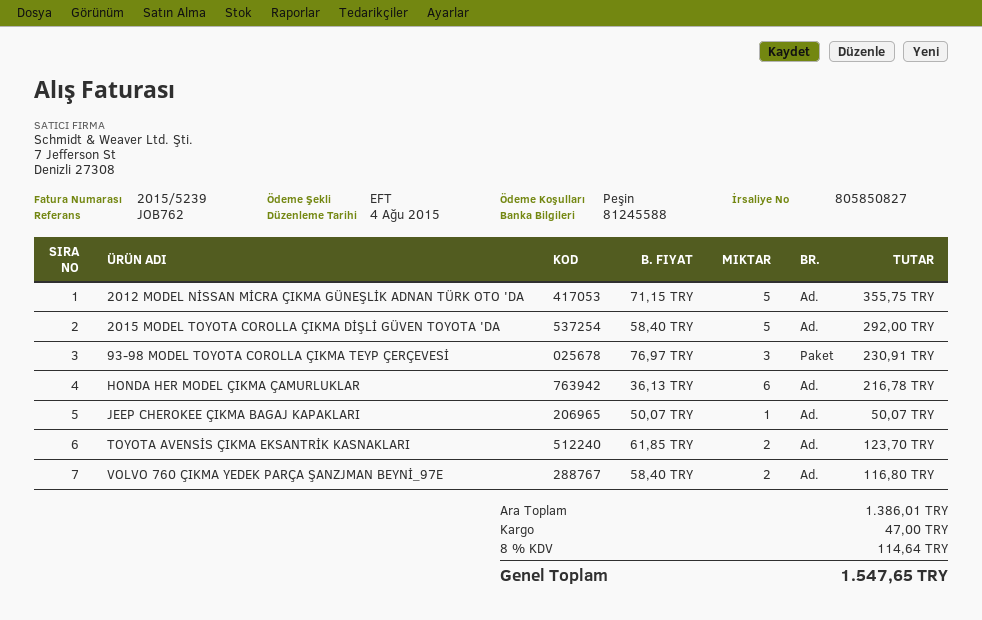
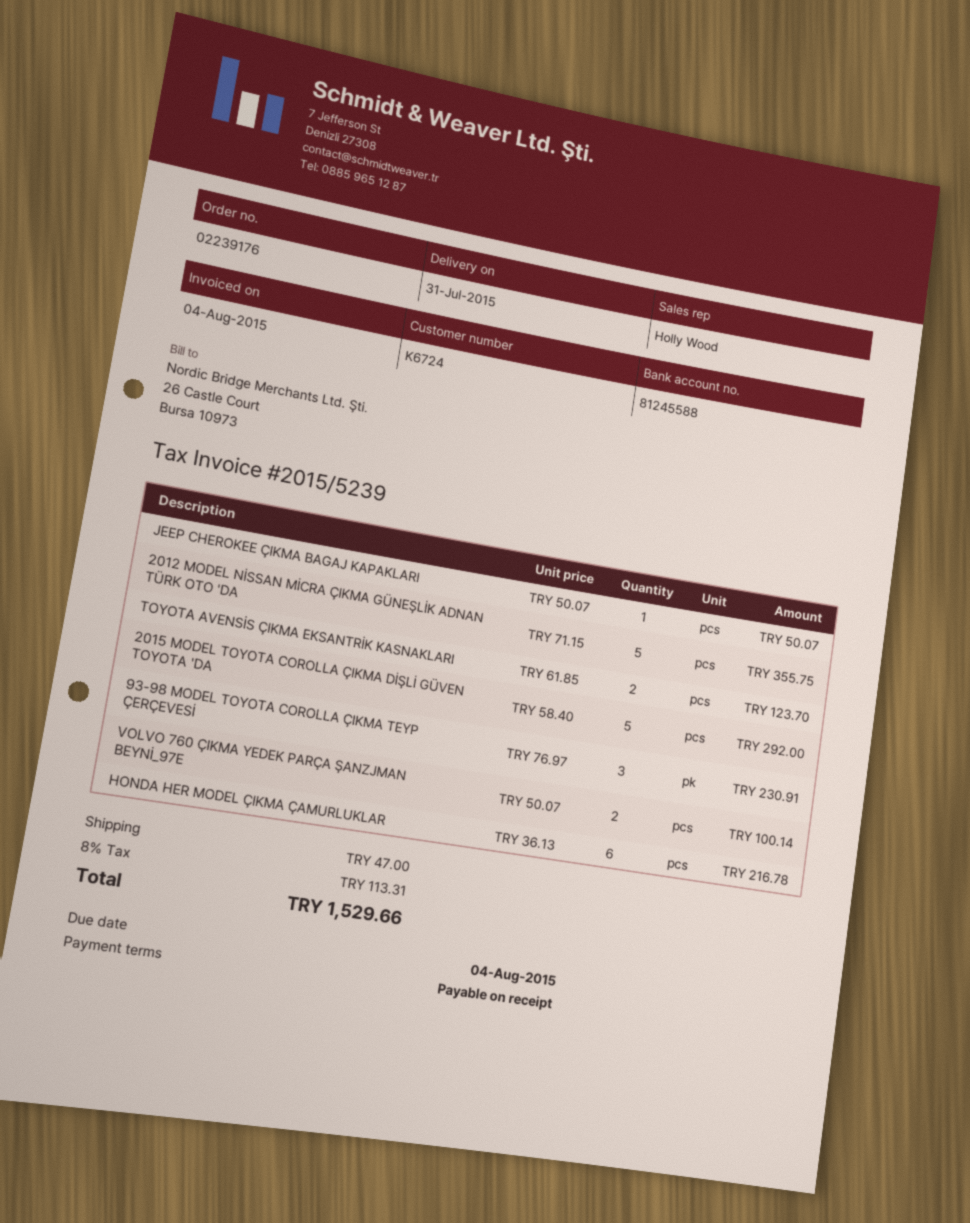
VOLVO 760 ÇIKMA YEDEK PARÇA ŞANZJMAN BEYNİ_97E: 2 x 58.40 = 116.80 -> 2 x 50.07 = 100.14
tax: 8% = 114.64 -> 8% = 113.31
total: 1547.65 -> 1529.66

